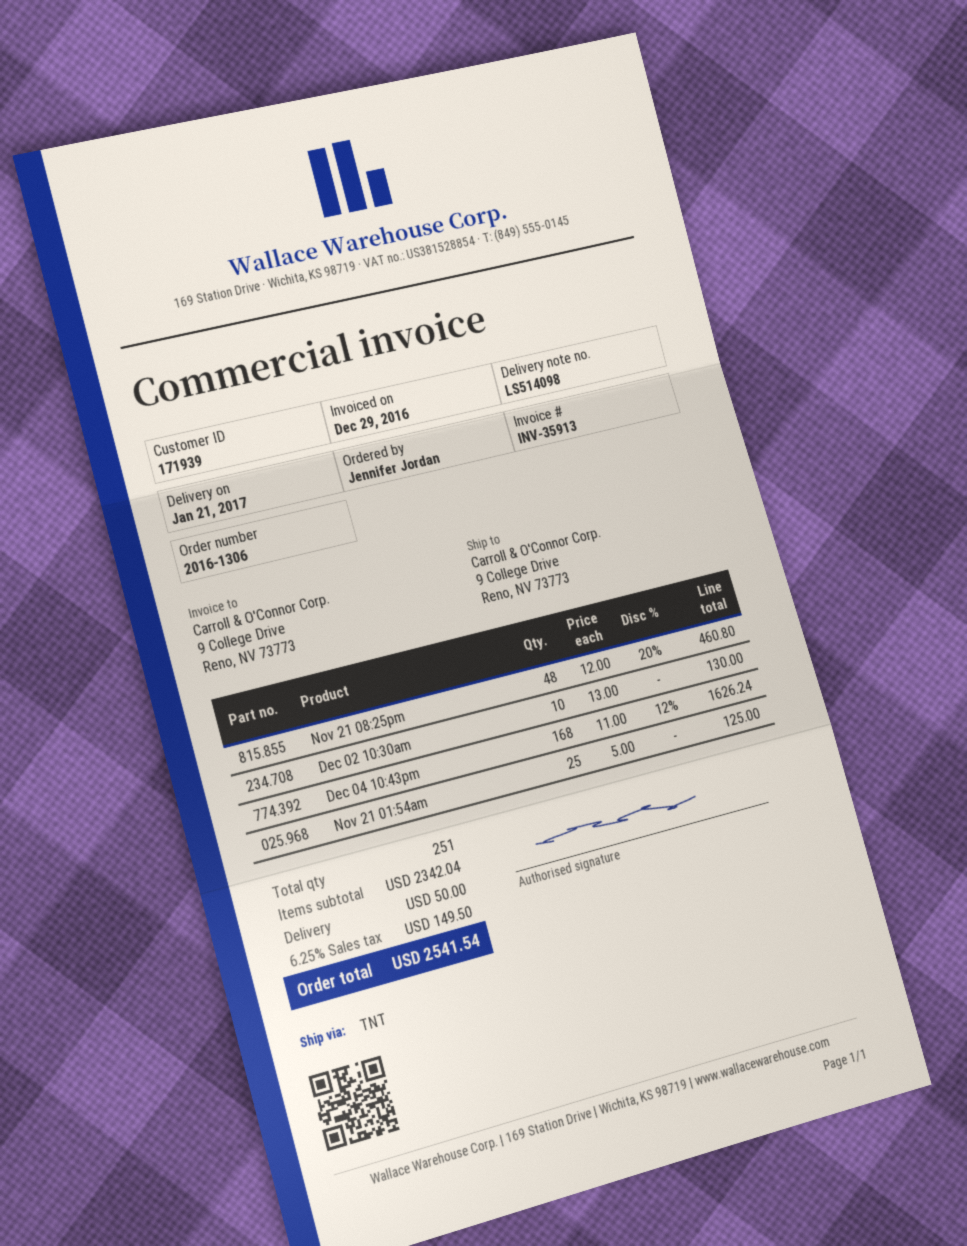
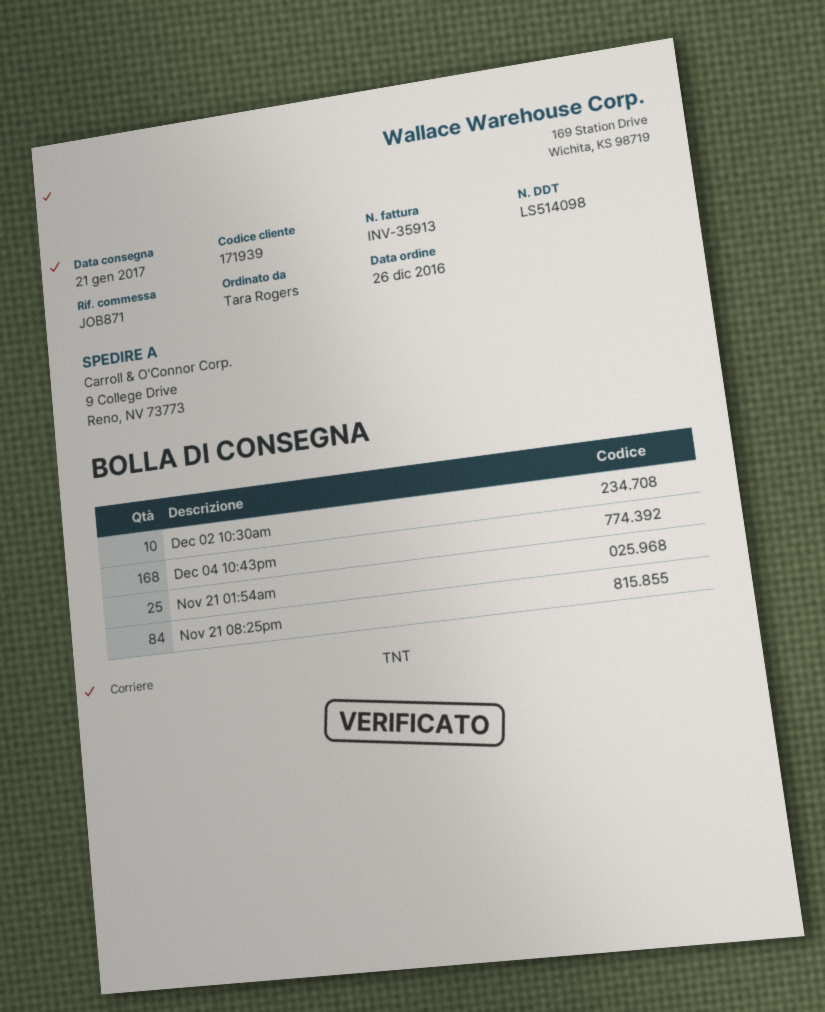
ordered by: Jennifer Jordan -> Tara Rogers
Nov 21 08:25pm: 48 -> 84

